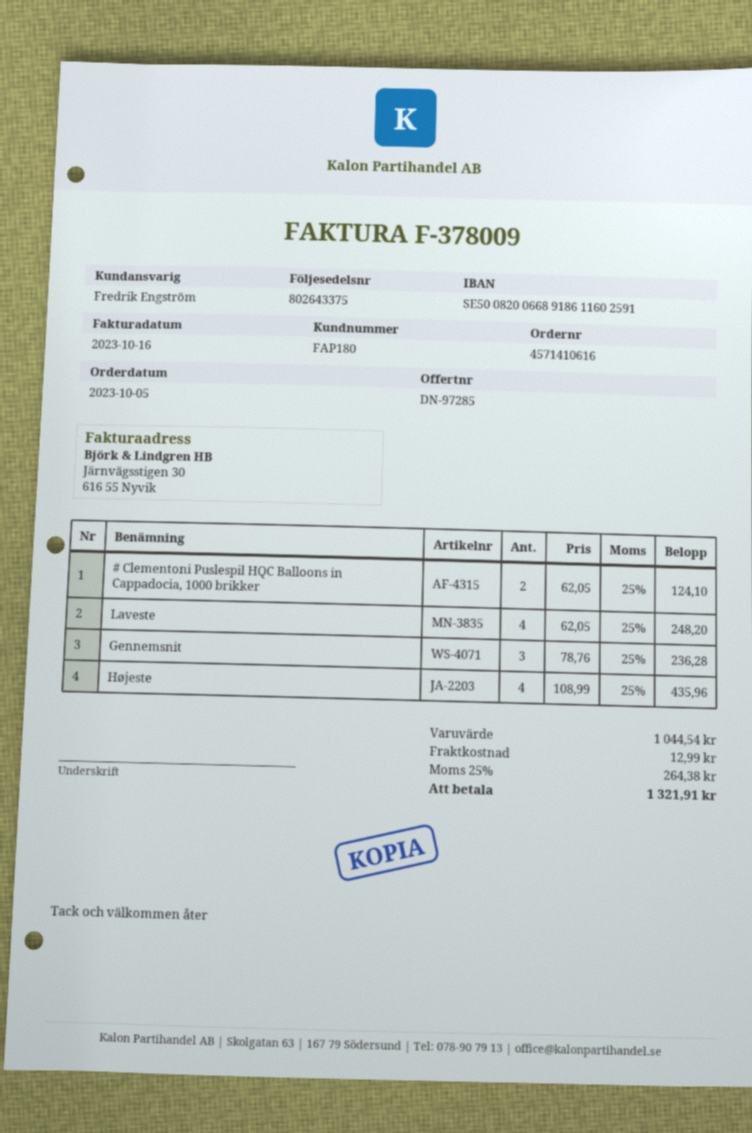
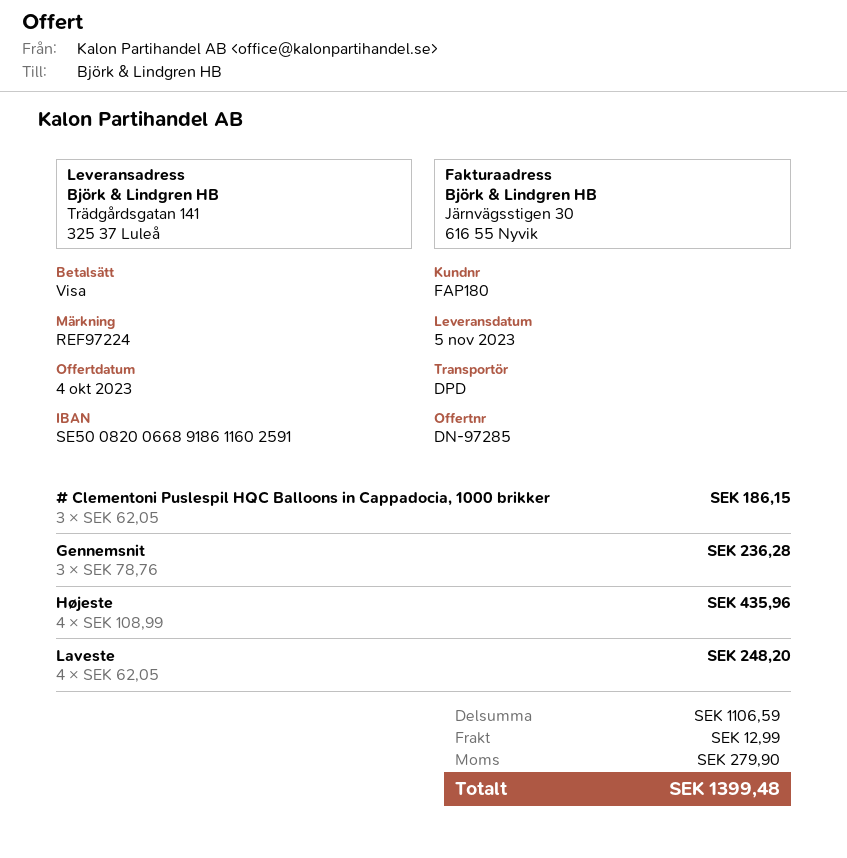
# Clementoni Puslespil HQC Balloons in Cappadocia, 1000 brikker: 2 x 62.05 = 124.10 -> 3 x 62.05 = 186.15
subtotal: 1044.54 -> 1106.59
tax: 264.38 -> 279.90
total: 1321.91 -> 1399.48

